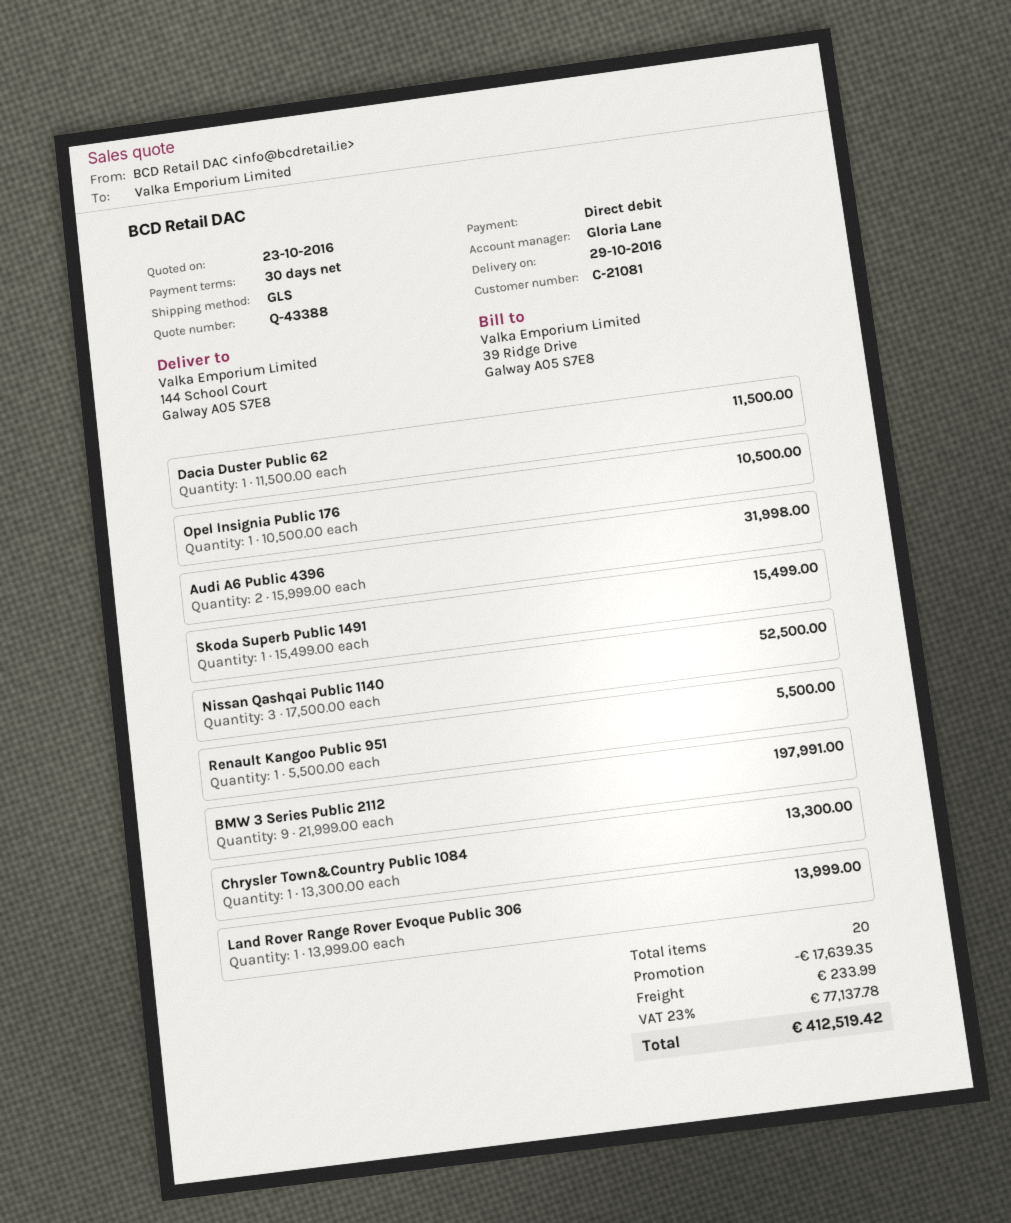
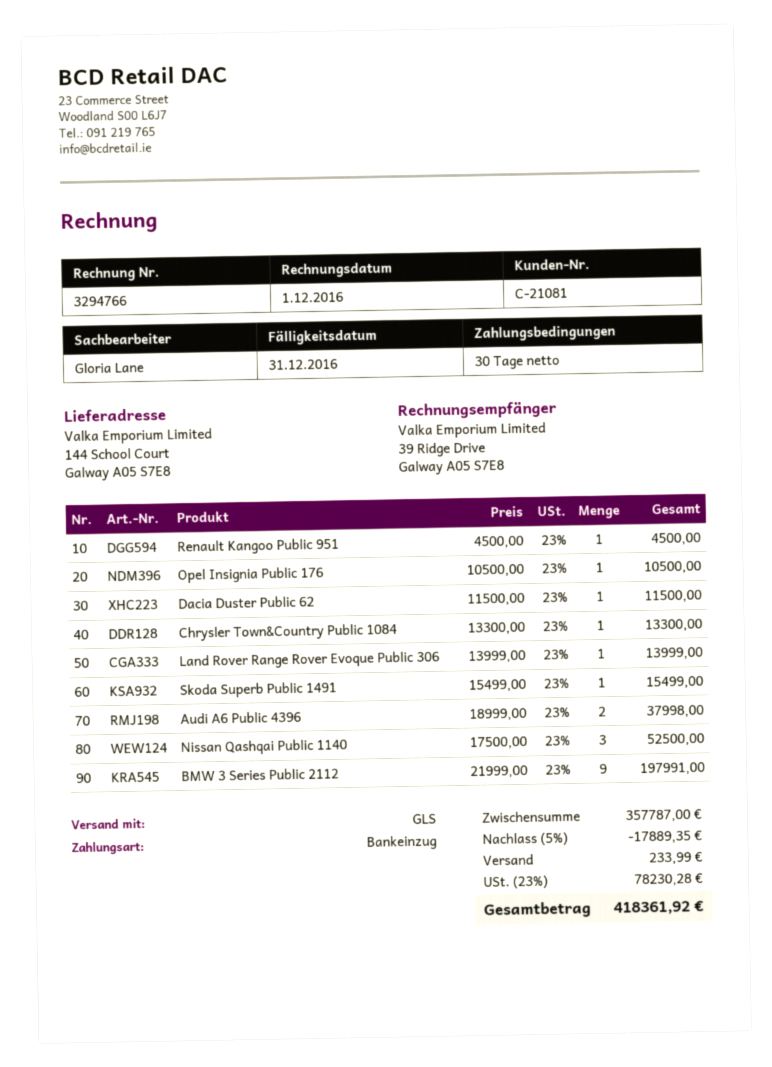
Audi A6 Public 4396: 2 x 15999.00 = 31998.00 -> 2 x 18999.00 = 37998.00
Renault Kangoo Public 951: 1 x 5500.00 = 5500.00 -> 1 x 4500.00 = 4500.00
discount: 17639.35 -> 17889.35
tax: 23% = 77137.78 -> 23% = 78230.28
total: 412519.42 -> 418361.92

